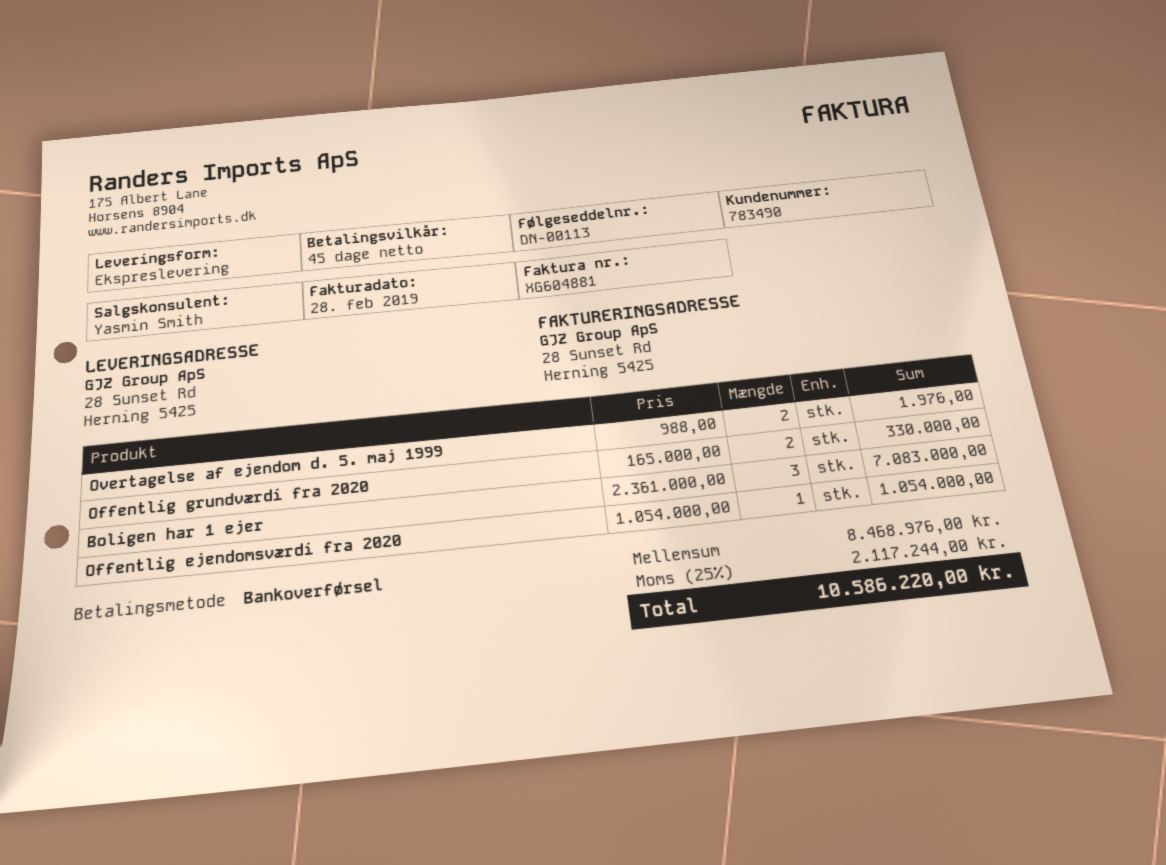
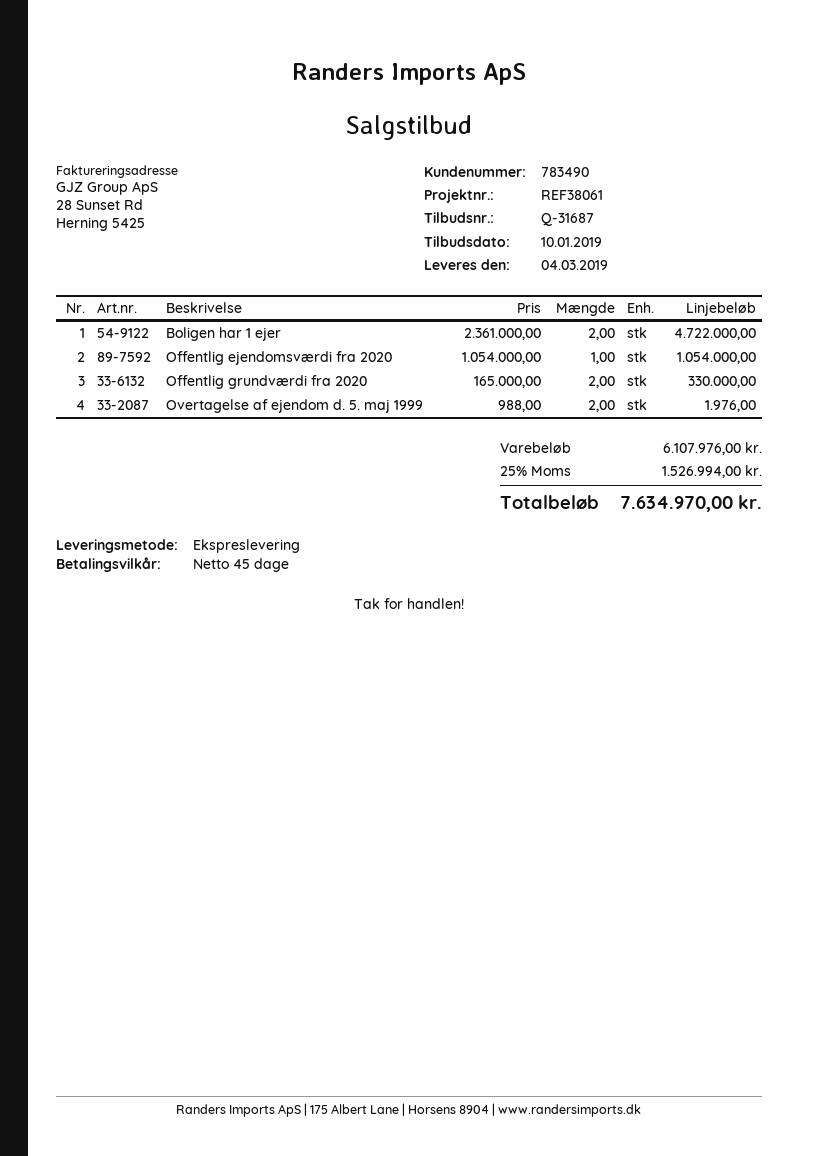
Boligen har 1 ejer: 3 x 2361000.00 = 7083000.00 -> 2 x 2361000.00 = 4722000.00
subtotal: 8468976.00 -> 6107976.00
tax: 25% = 2117244.00 -> 25% = 1526994.00
total: 10586220.00 -> 7634970.00

